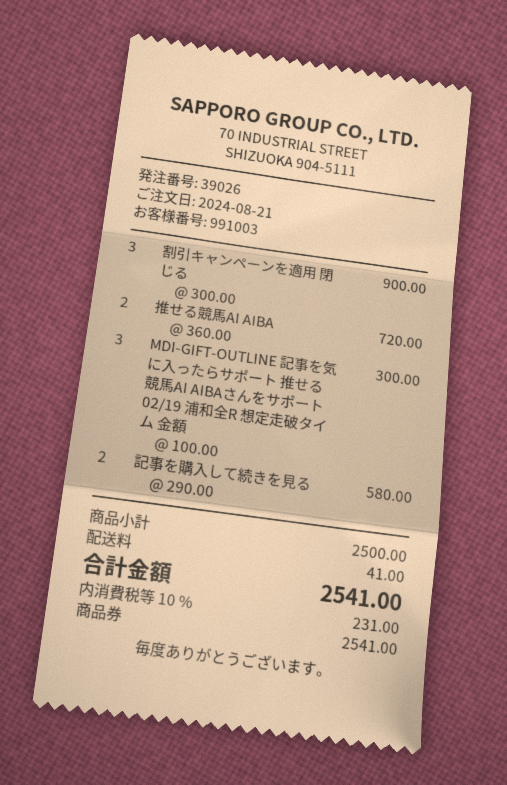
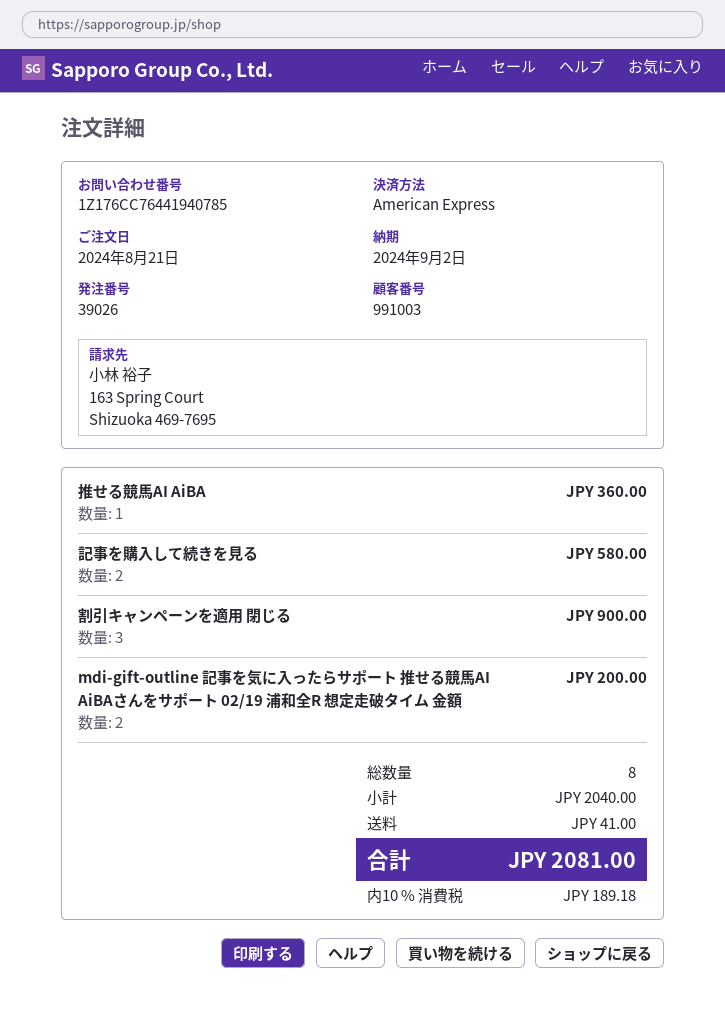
payment method: gift card -> American Express
推せる競馬AI AIBA: 2 for 720.00 -> 1 for 360.00
MDI-GIFT-OUTLINE 記事を気に入ったらサポート 推せる競馬AI AIBAさんをサポート 02/19 浦和全R 想定走破タイム 金額: 3 for 300.00 -> 2 for 200.00
subtotal: 2500.00 -> 2040.00
tax: 10% = 231.00 -> 10% = 189.18
total: 2541.00 -> 2081.00

